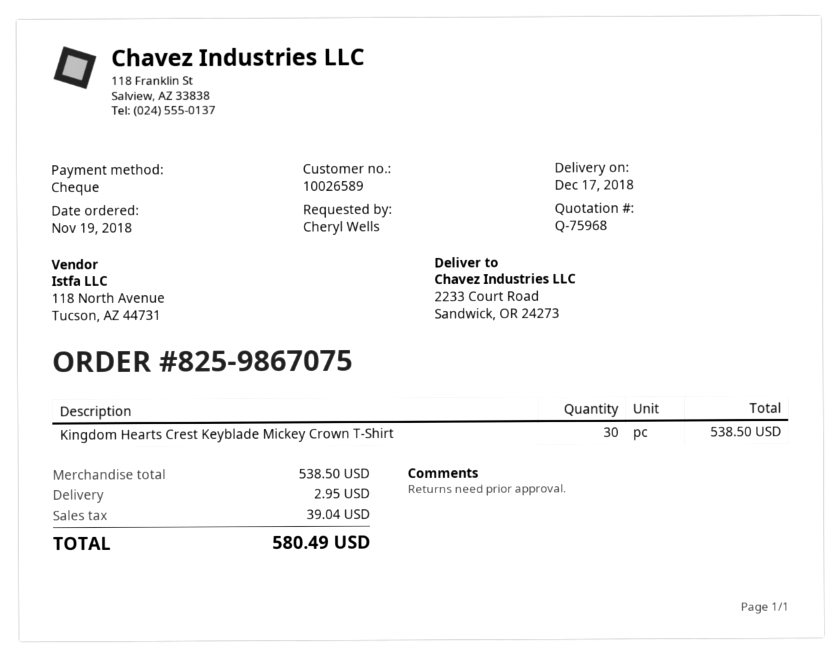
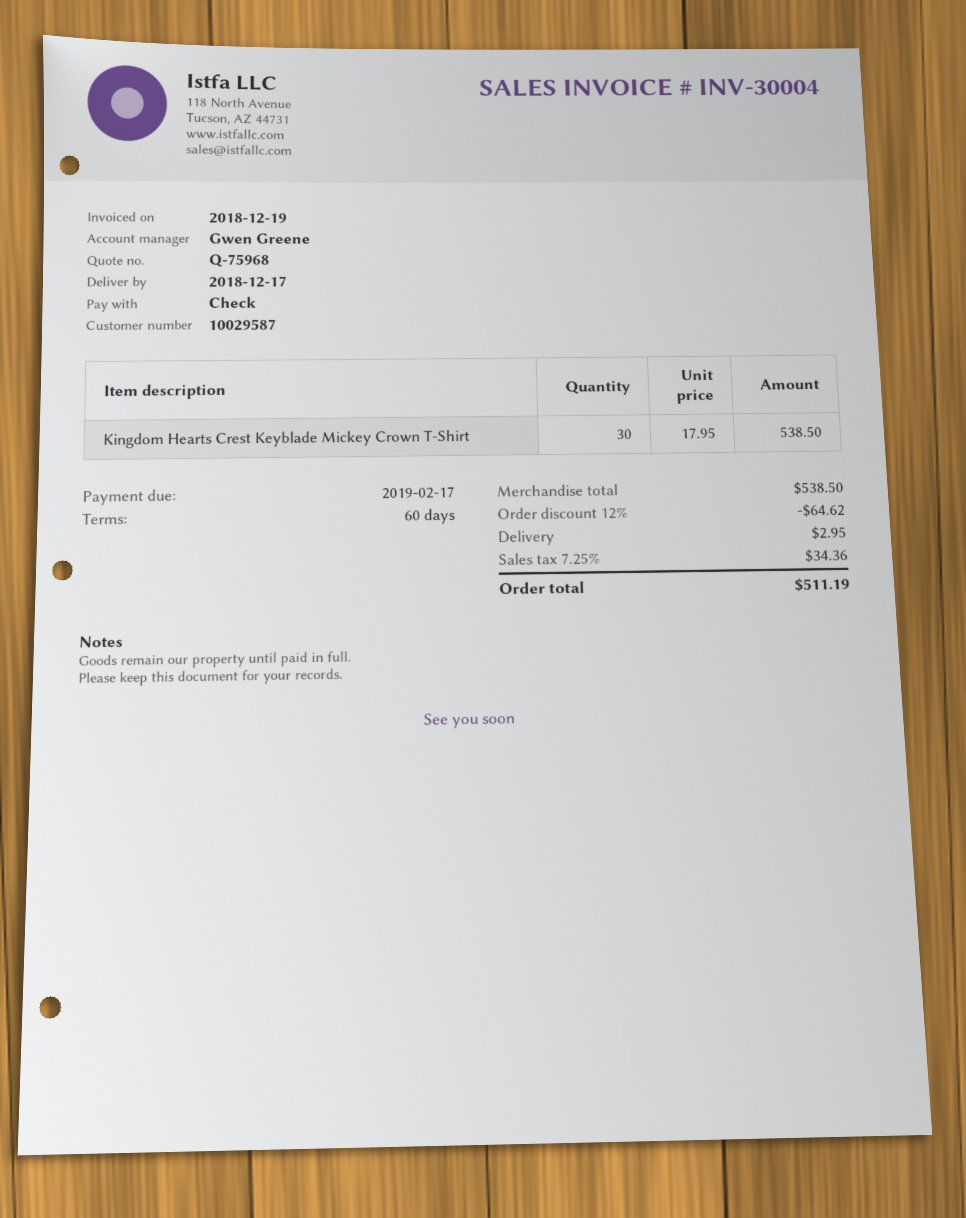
customer number: 10026589 -> 10029587
discount: none -> 12% = 64.62
tax: 39.04 -> 34.36
total: 580.49 -> 511.19

